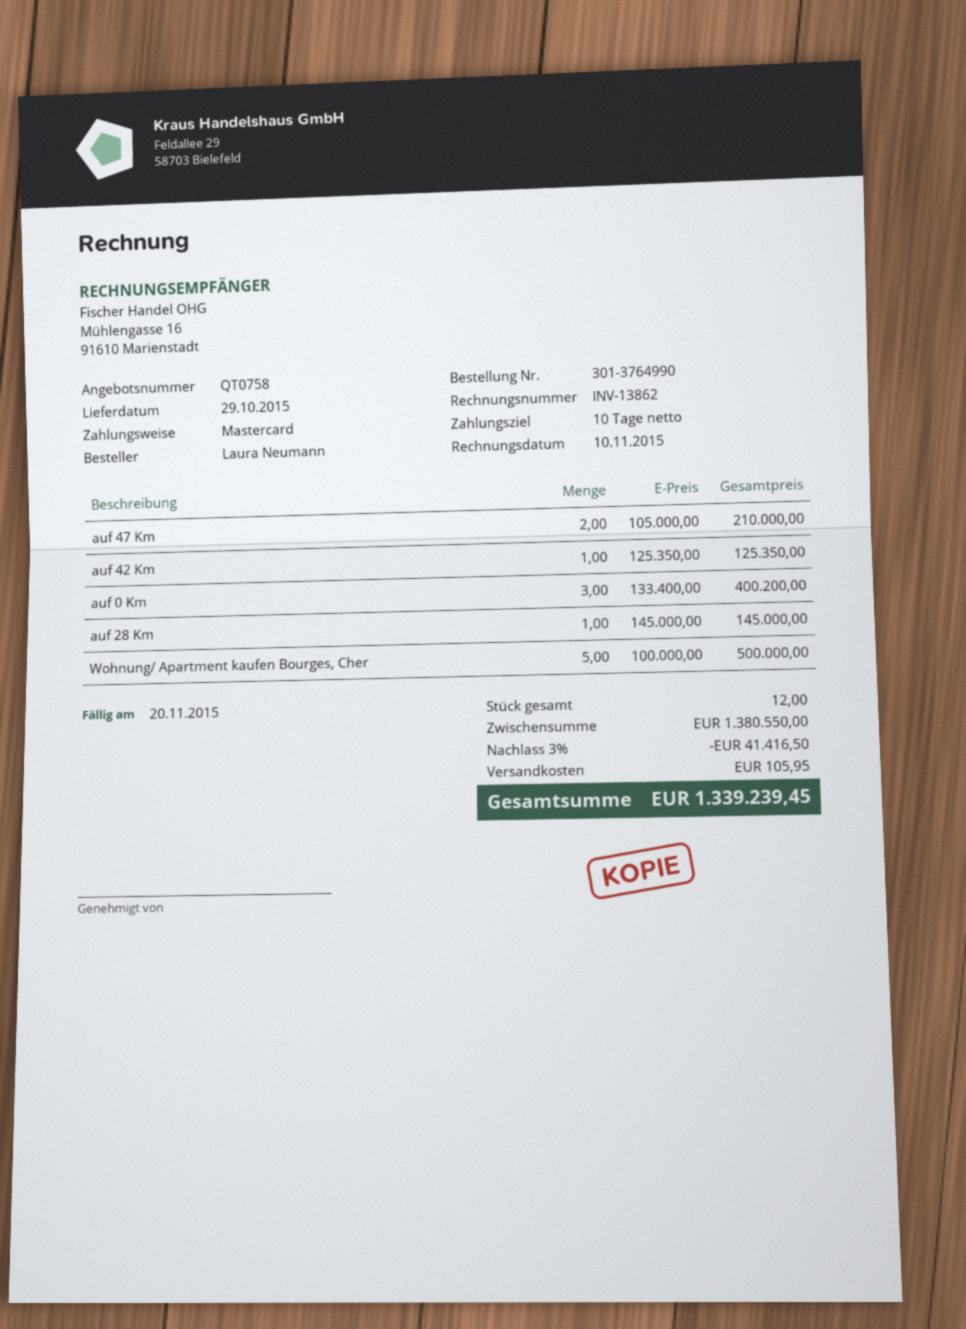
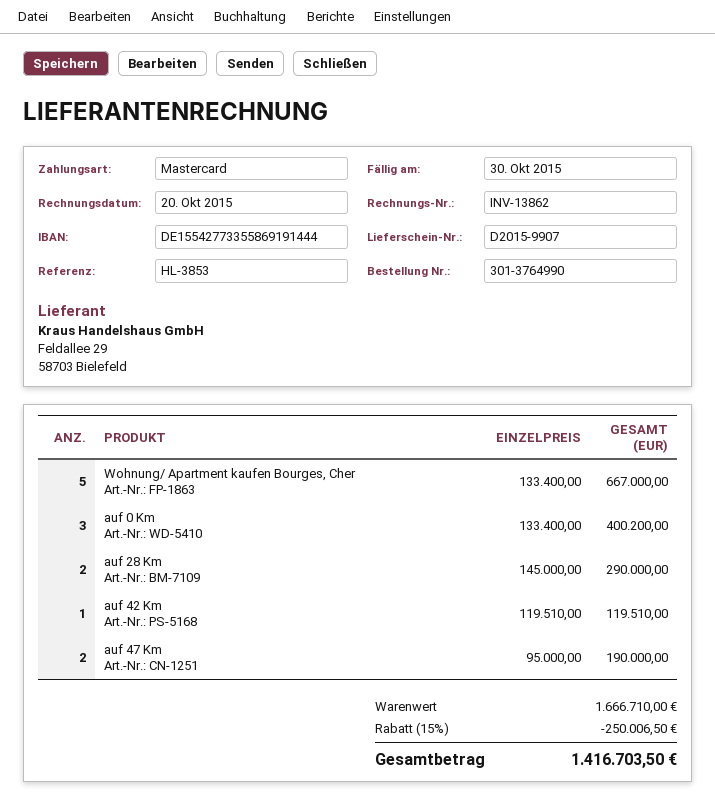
invoice date: 2015-11-10 -> 2015-10-20
due date: 2015-11-20 -> 2015-10-30
auf 47 Km: 2 x 105000.00 = 210000.00 -> 2 x 95000.00 = 190000.00
auf 42 Km: 1 x 125350.00 = 125350.00 -> 1 x 119510.00 = 119510.00
auf 28 Km: 1 x 145000.00 = 145000.00 -> 2 x 145000.00 = 290000.00
Wohnung/ Apartment kaufen Bourges, Cher: 5 x 100000.00 = 500000.00 -> 5 x 133400.00 = 667000.00
subtotal: 1380550.00 -> 1666710.00
discount: 3% = 41416.50 -> 15% = 250006.50
shipping: 105.95 -> none
total: 1339239.45 -> 1416703.50

